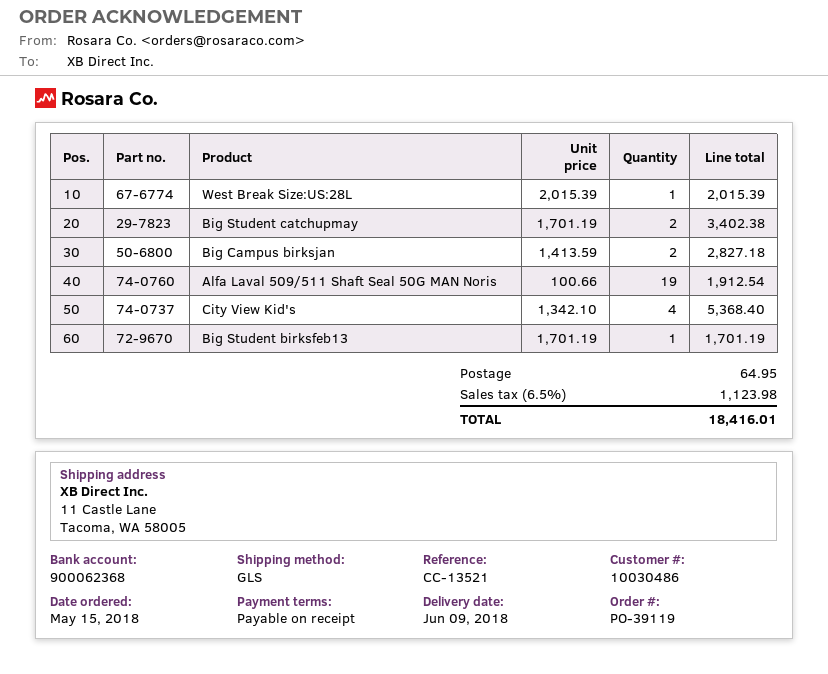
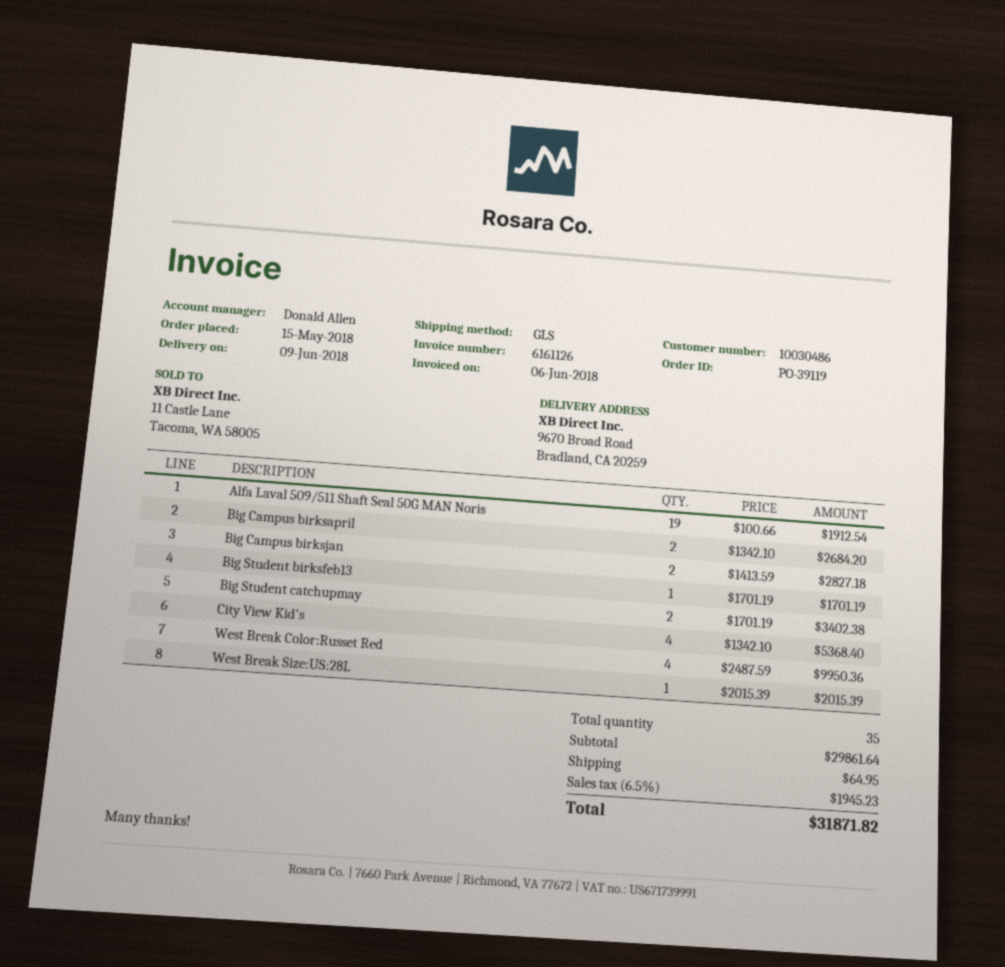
ship to: 11 Castle Lane, Tacoma, WA 58005 -> 9670 Broad Road, Bradland, CA 20259
Big Campus birksapril: none -> 2 x 1342.10 = 2684.20
West Break Color:Russet Red: none -> 4 x 2487.59 = 9950.36
tax: 6.5% = 1123.98 -> 6.5% = 1945.23
total: 18416.01 -> 31871.82

